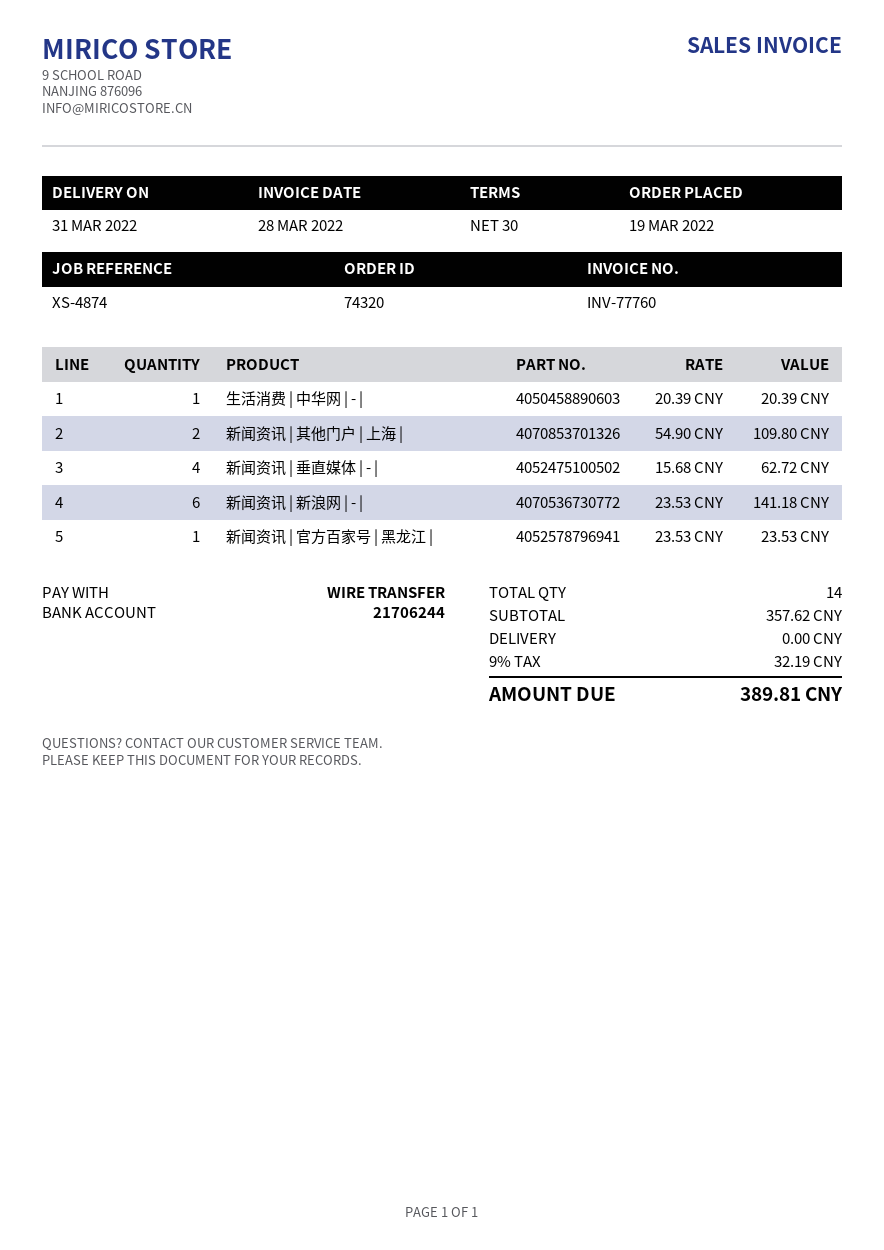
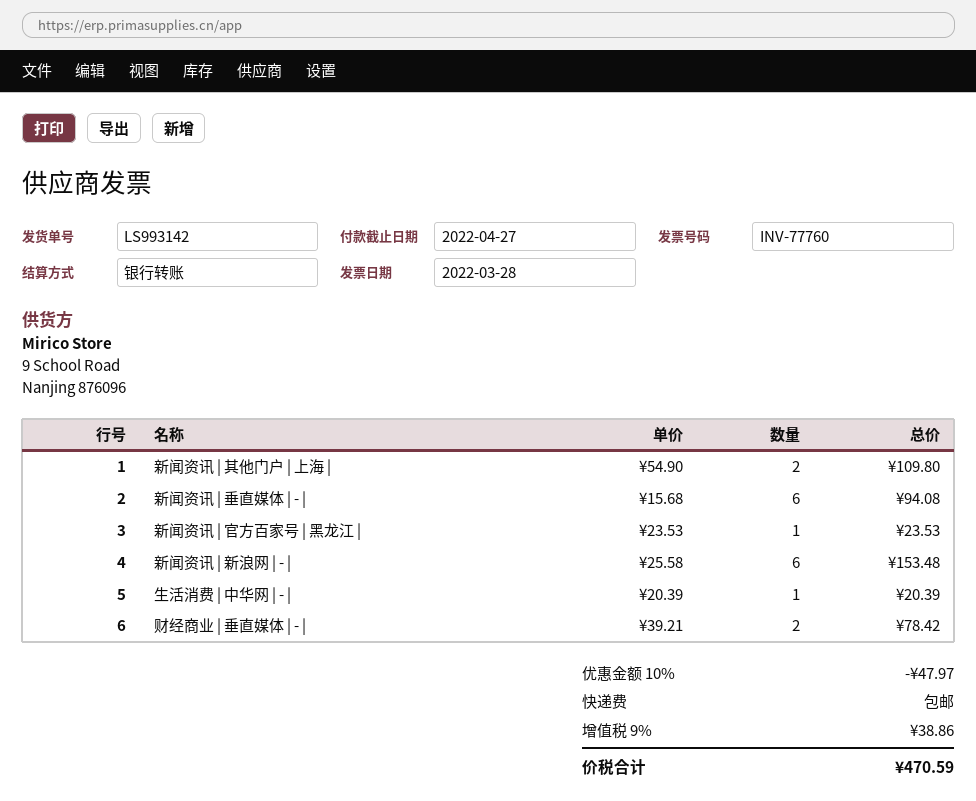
新闻资讯 | 垂直媒体 | - |: 4 x 15.68 = 62.72 -> 6 x 15.68 = 94.08
新闻资讯 | 新浪网 | - |: 6 x 23.53 = 141.18 -> 6 x 25.58 = 153.48
财经商业 | 垂直媒体 | - |: none -> 2 x 39.21 = 78.42
discount: none -> 10% = 47.97
tax: 9% = 32.19 -> 9% = 38.86
total: 389.81 -> 470.59

